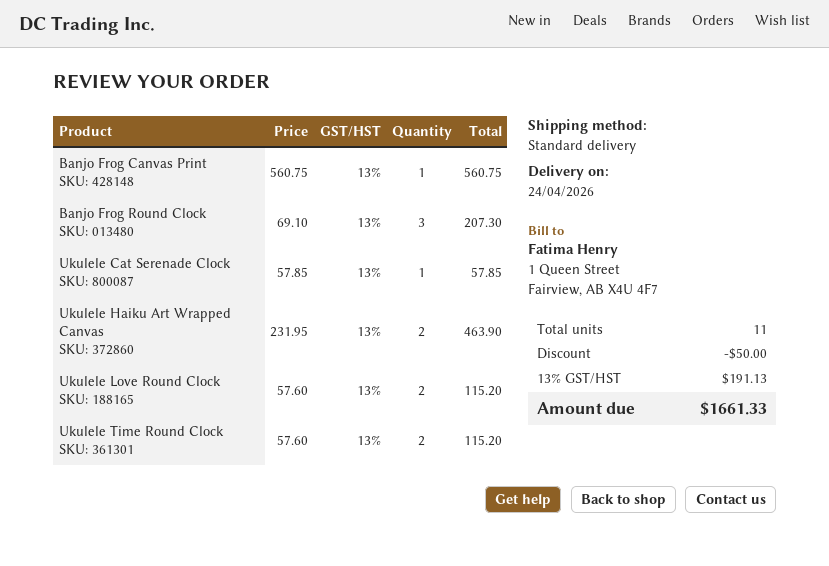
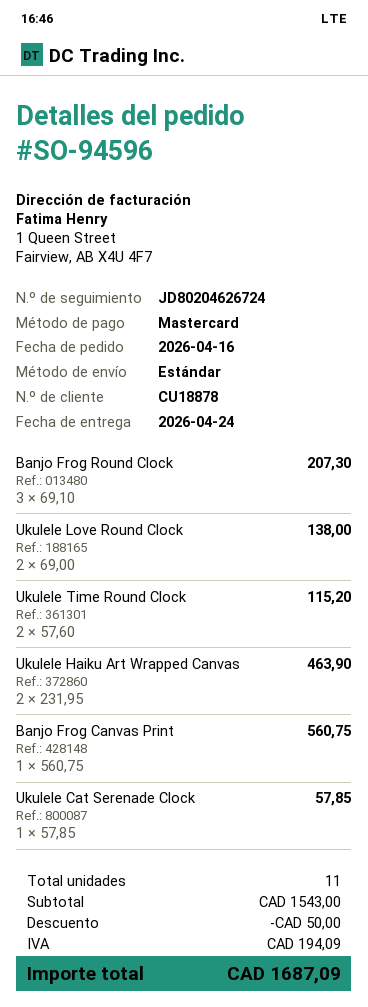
Ukulele Love Round Clock: 2 x 57.60 = 115.20 -> 2 x 69.00 = 138.00
tax: 191.13 -> 194.09
total: 1661.33 -> 1687.09

